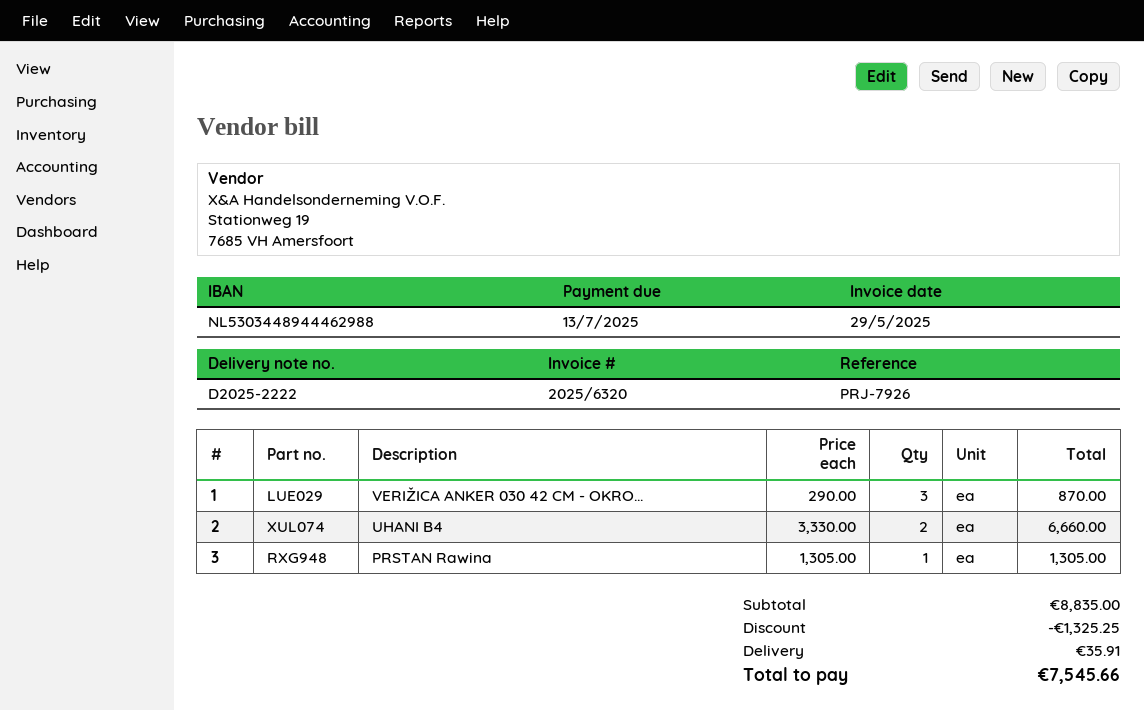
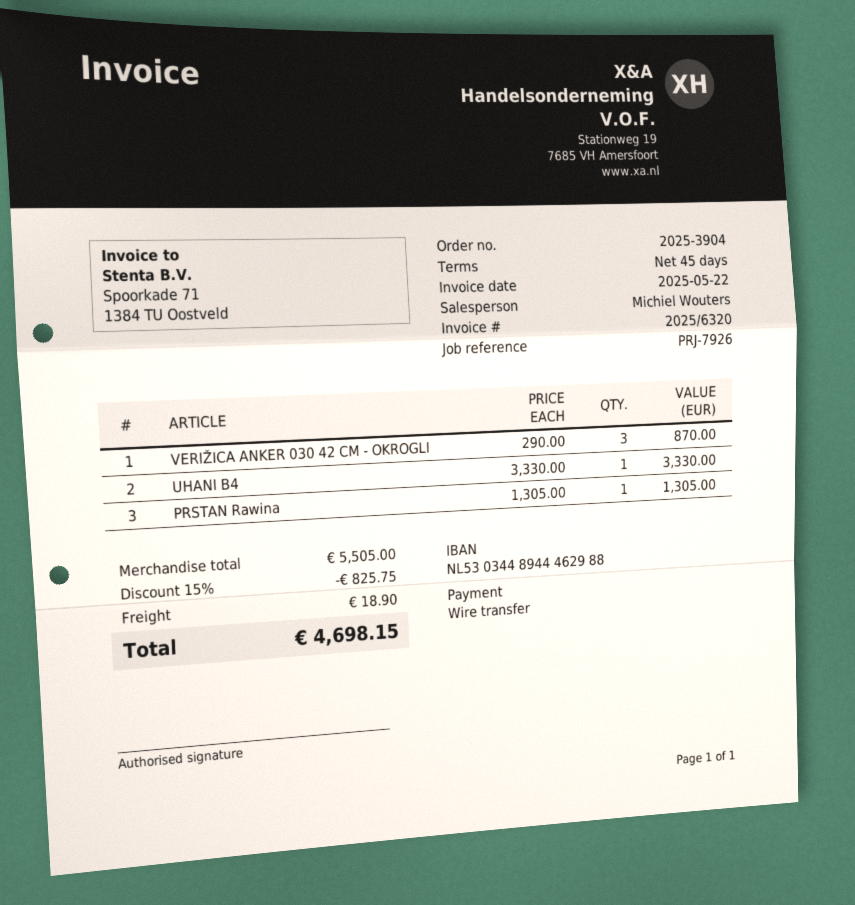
invoice date: 2025-05-29 -> 2025-05-22
UHANI B4: 2 x 3330.00 = 6660.00 -> 1 x 3330.00 = 3330.00
subtotal: 8835.00 -> 5505.00
discount: 1325.25 -> 825.75
shipping: 35.91 -> 18.90
total: 7545.66 -> 4698.15

